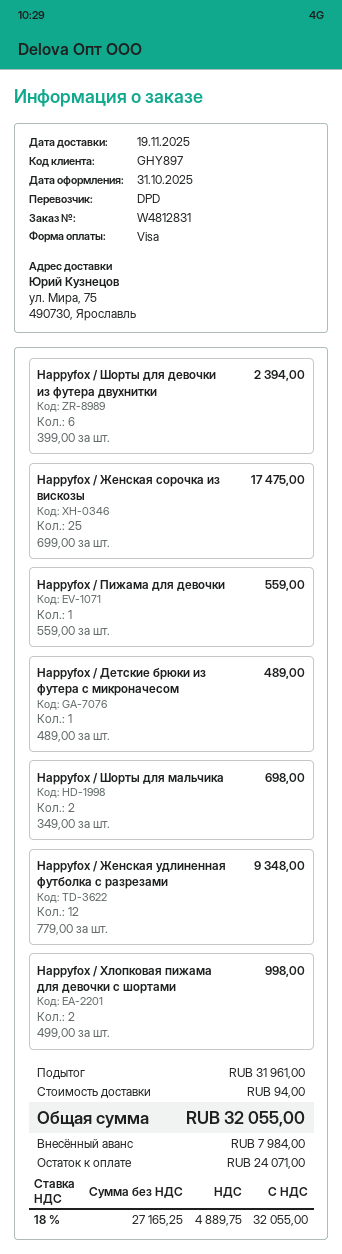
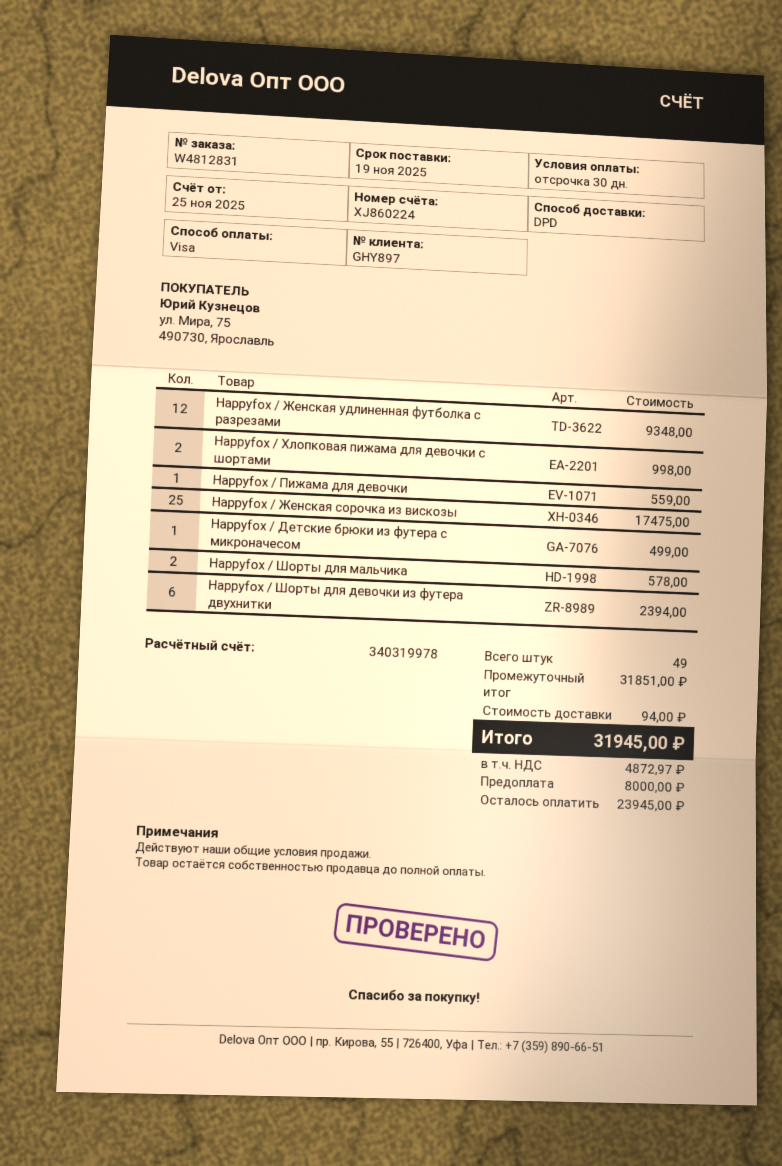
Happyfox / Детские брюки из футера с микроначесом: 1 for 489.00 -> 1 for 499.00
Happyfox / Шорты для мальчика: 2 for 698.00 -> 2 for 578.00
subtotal: 31961.00 -> 31851.00
tax: 4889.75 -> 4872.97
total: 32055.00 -> 31945.00
deposit: 7984.00 -> 8000.00
balance: 24071.00 -> 23945.00

